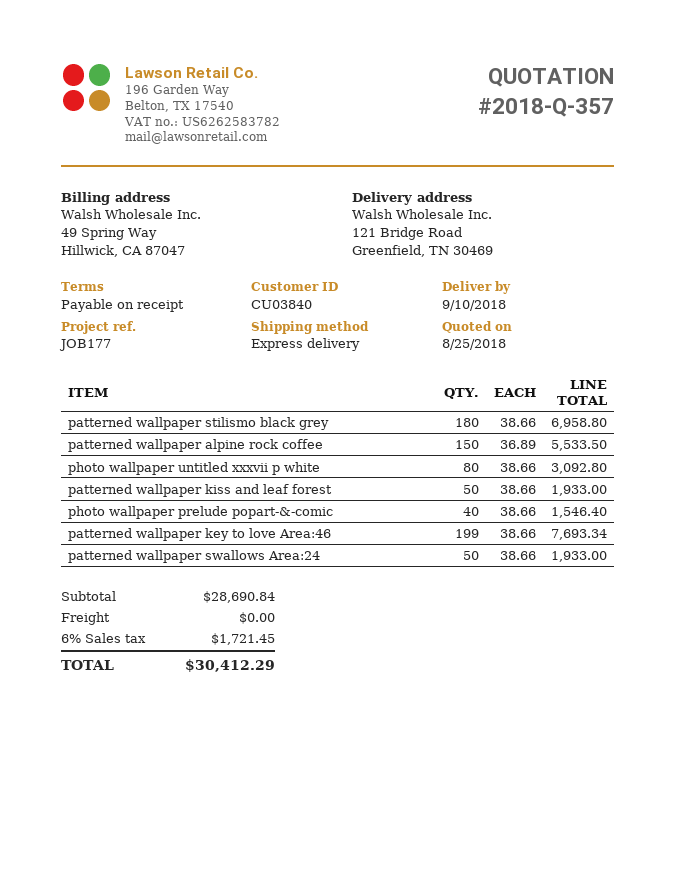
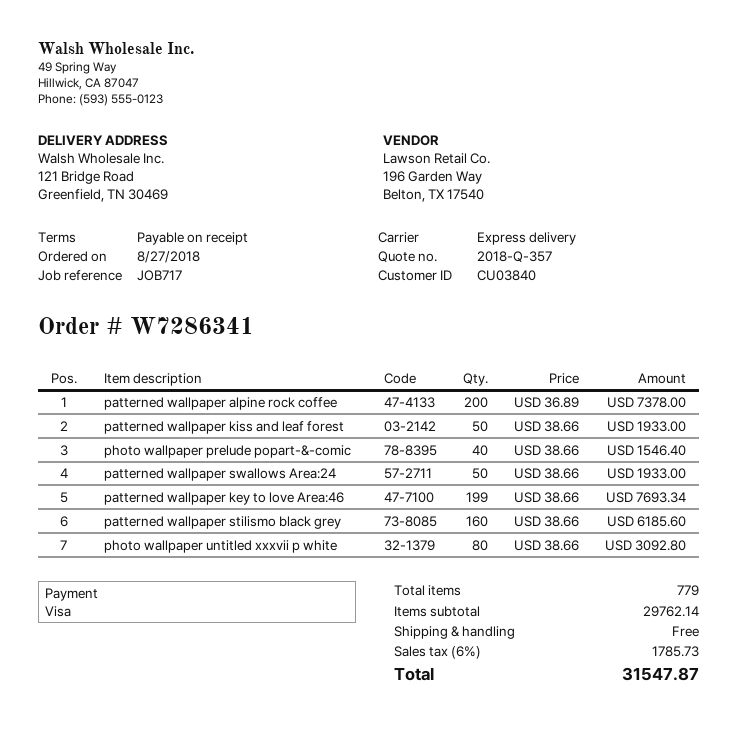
reference: JOB177 -> JOB717
patterned wallpaper stilismo black grey: 180 x 38.66 = 6958.80 -> 160 x 38.66 = 6185.60
patterned wallpaper alpine rock coffee: 150 x 36.89 = 5533.50 -> 200 x 36.89 = 7378.00
subtotal: 28690.84 -> 29762.14
tax: 6% = 1721.45 -> 6% = 1785.73
total: 30412.29 -> 31547.87

